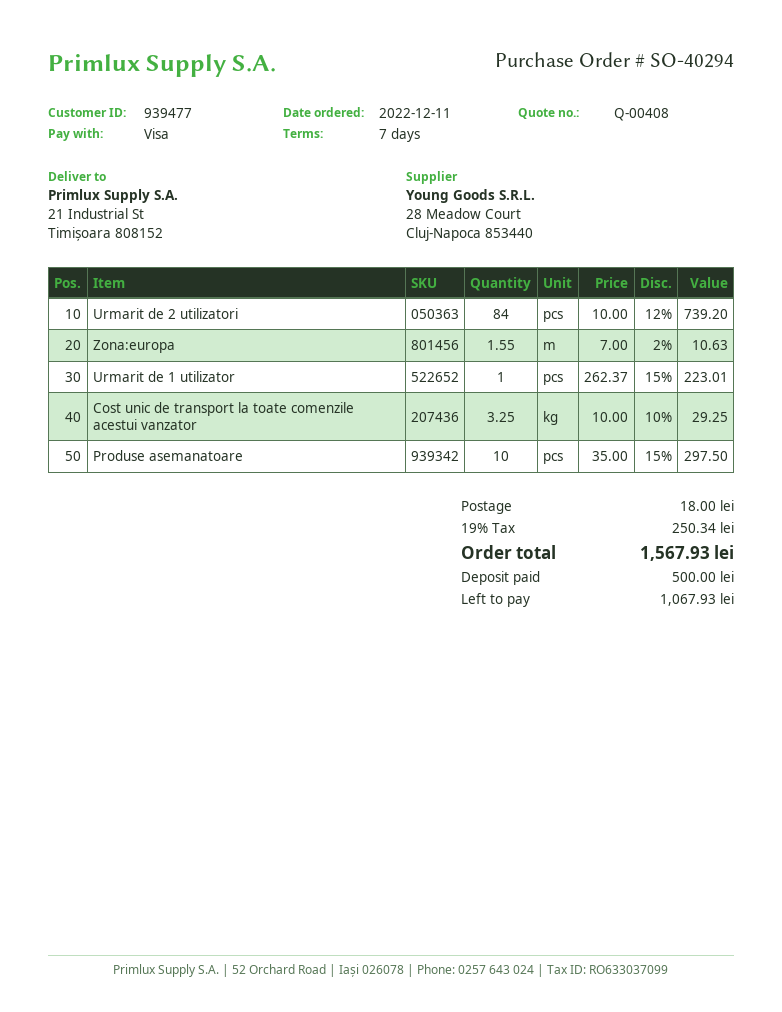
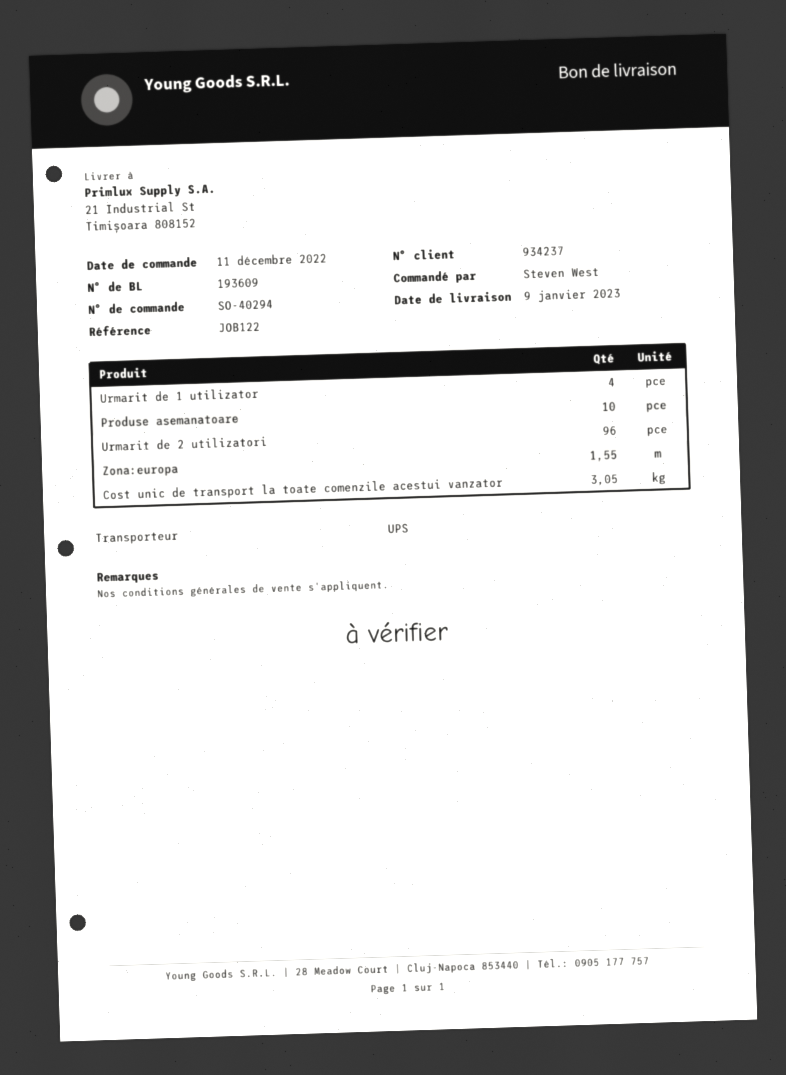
customer number: 939477 -> 934237
Urmarit de 2 utilizatori: 84 -> 96
Urmarit de 1 utilizator: 1 -> 4
Cost unic de transport la toate comenzile acestui vanzator: 3.25 -> 3.05

